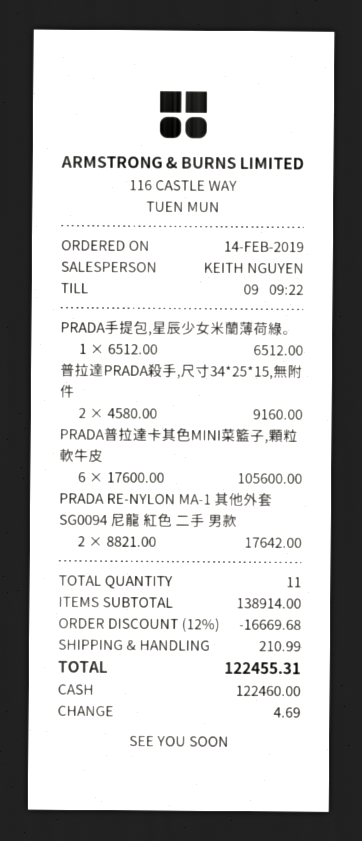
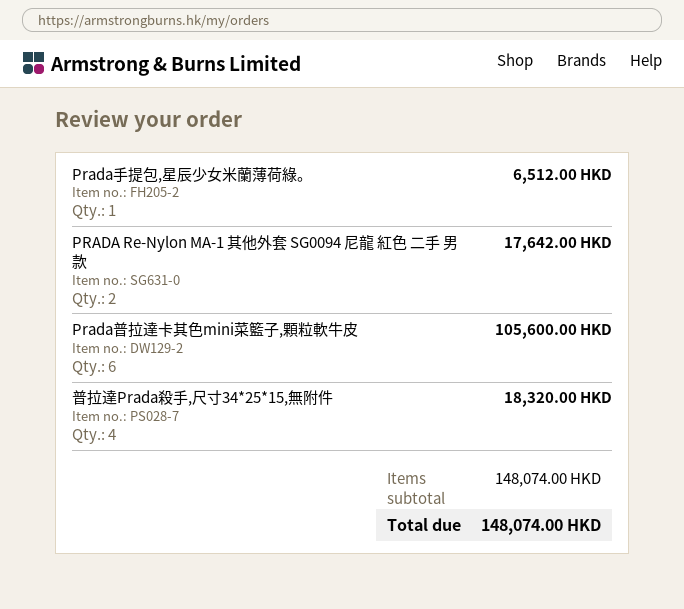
普拉達PRADA殺手,尺寸34*25*15,無附件: 2 for 9160.00 -> 4 for 18320.00
subtotal: 138914.00 -> 148074.00
discount: 12% = 16669.68 -> none
shipping: 210.99 -> none
total: 122455.31 -> 148074.00

